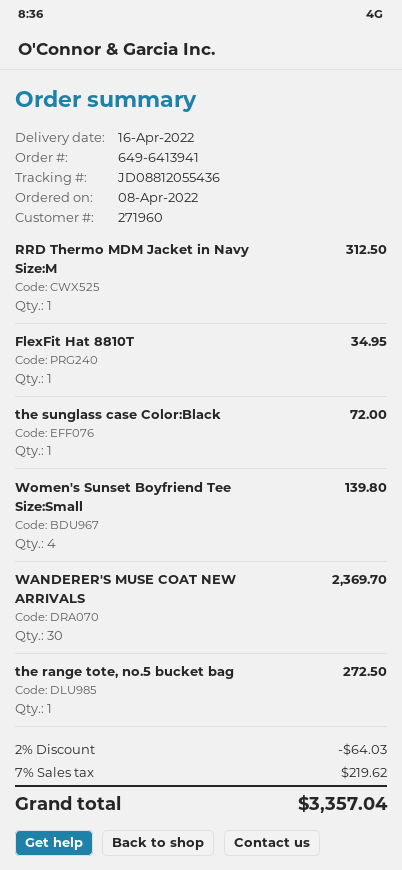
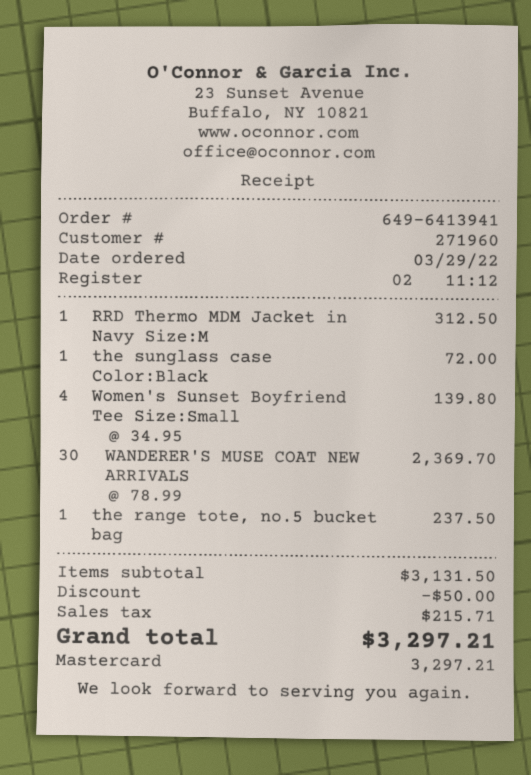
order date: 2022-04-08 -> 2022-03-29
FlexFit Hat 8810T: 1 for 34.95 -> none
the range tote, no.5 bucket bag: 1 for 272.50 -> 1 for 237.50
discount: 64.03 -> 50.00
tax: 219.62 -> 215.71
total: 3357.04 -> 3297.21

